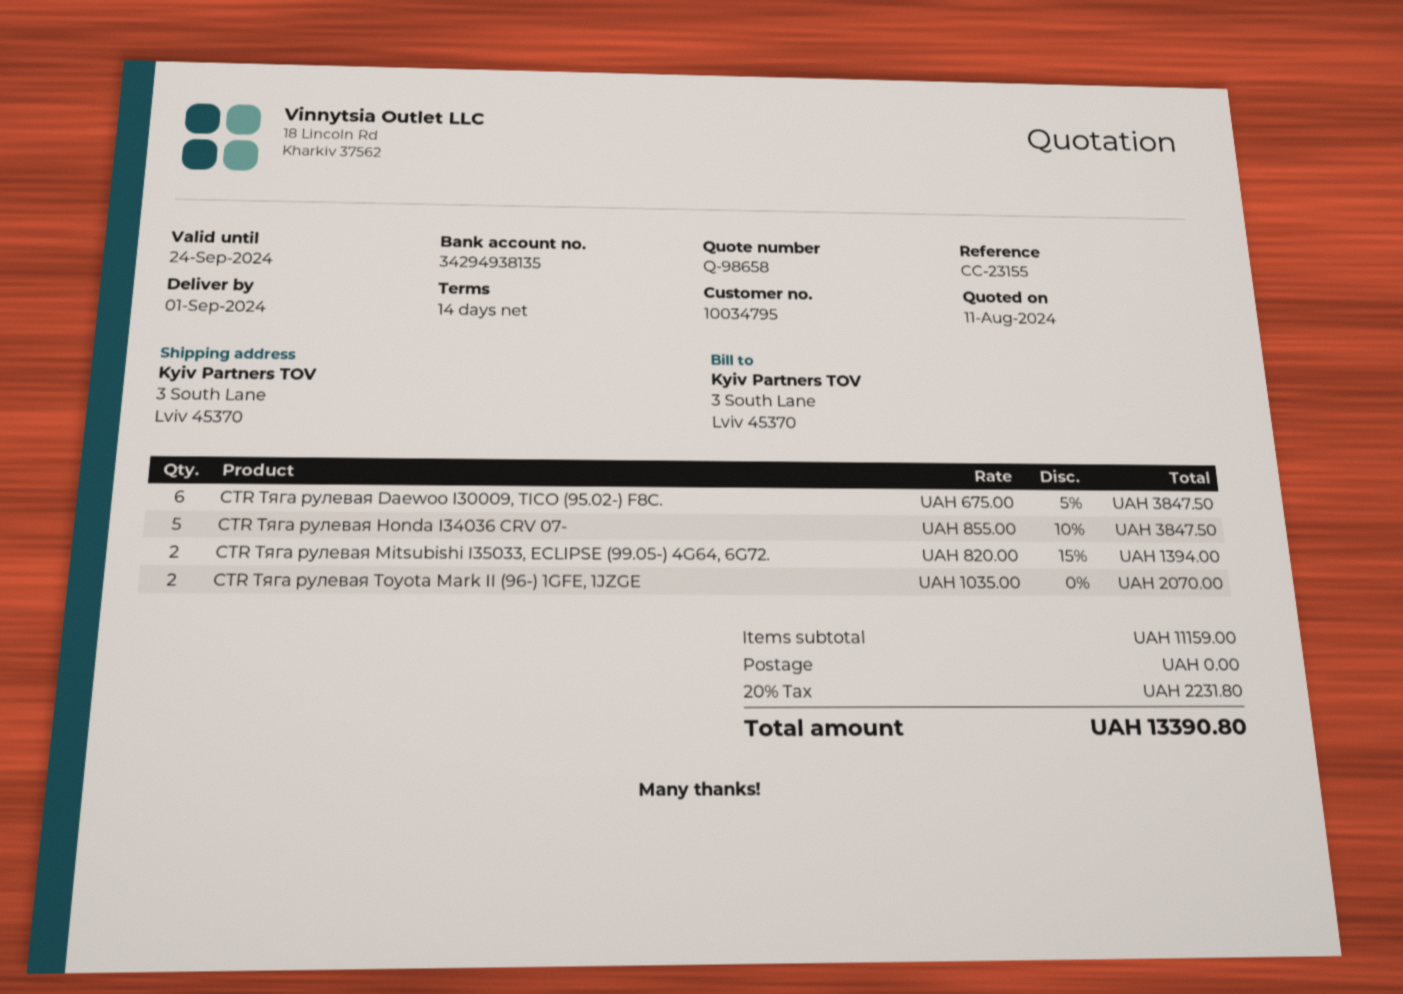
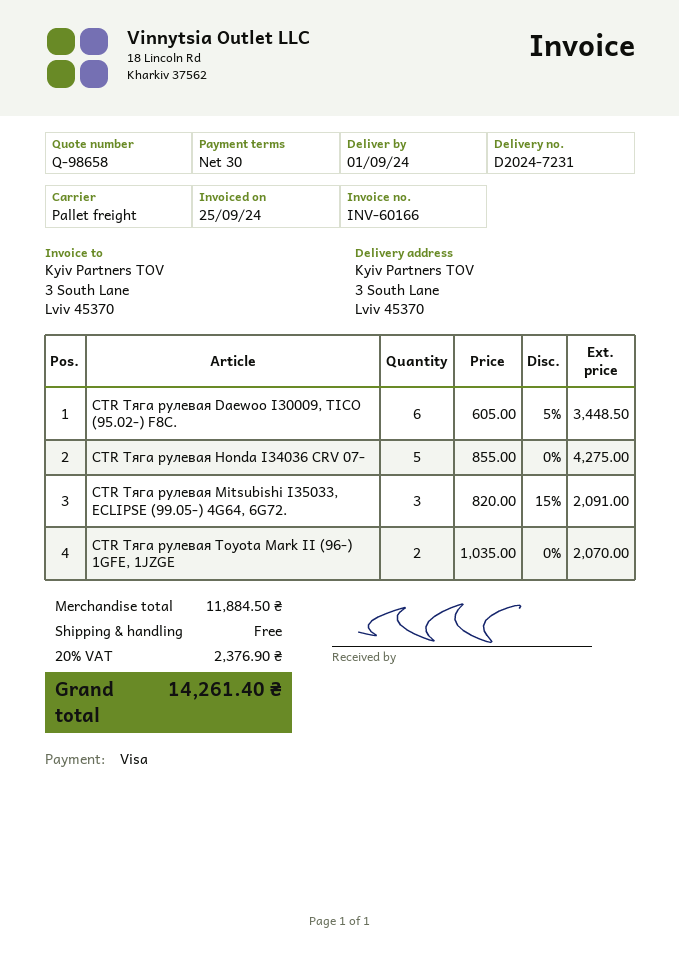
payment terms: 14 days -> 30 days
CTR Тяга рулевая Daewoo I30009, TICO (95.02-) F8C.: 6 x 675.00 - 5% = 3847.50 -> 6 x 605.00 - 5% = 3448.50
CTR Тяга рулевая Honda I34036 CRV 07-: 5 x 855.00 - 10% = 3847.50 -> 5 x 855.00 = 4275.00
CTR Тяга рулевая Mitsubishi I35033, ECLIPSE (99.05-) 4G64, 6G72.: 2 x 820.00 - 15% = 1394.00 -> 3 x 820.00 - 15% = 2091.00
subtotal: 11159.00 -> 11884.50
tax: 20% = 2231.80 -> 20% = 2376.90
total: 13390.80 -> 14261.40

